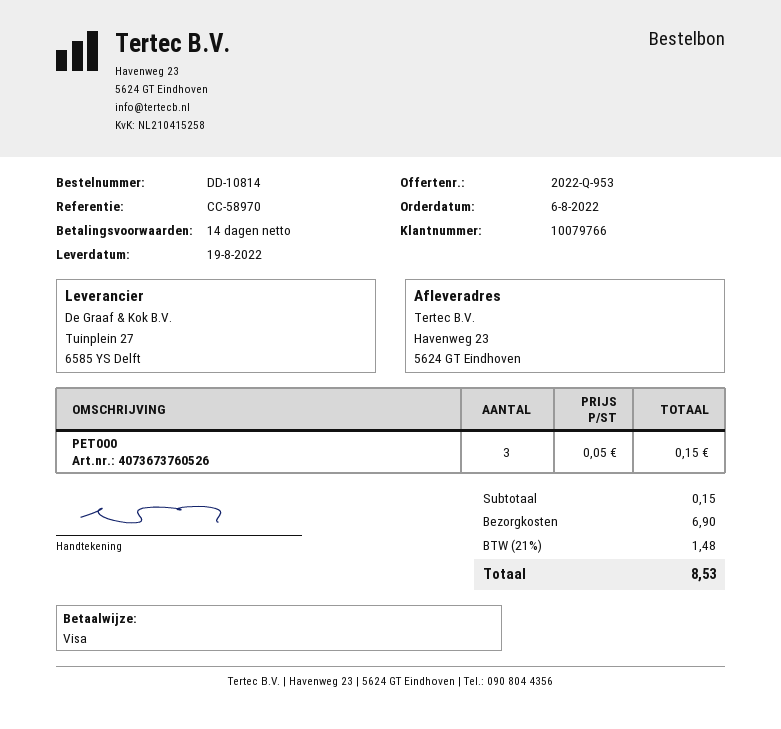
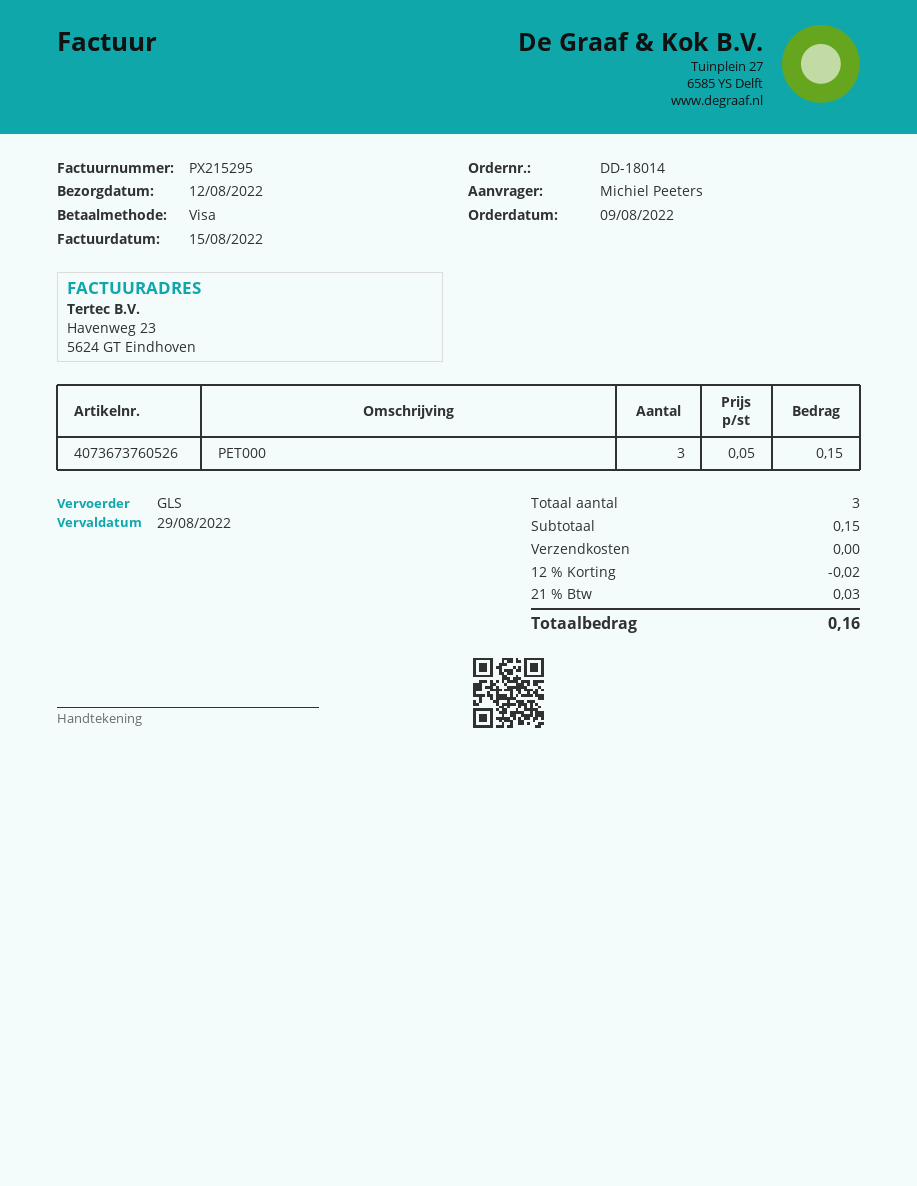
order number: DD-10814 -> DD-18014
order date: 2022-08-06 -> 2022-08-09
delivery date: 2022-08-19 -> 2022-08-12
discount: none -> 12% = 0.02
shipping: 6.90 -> 0.00
tax: 21% = 1.48 -> 21% = 0.03
total: 8.53 -> 0.16

